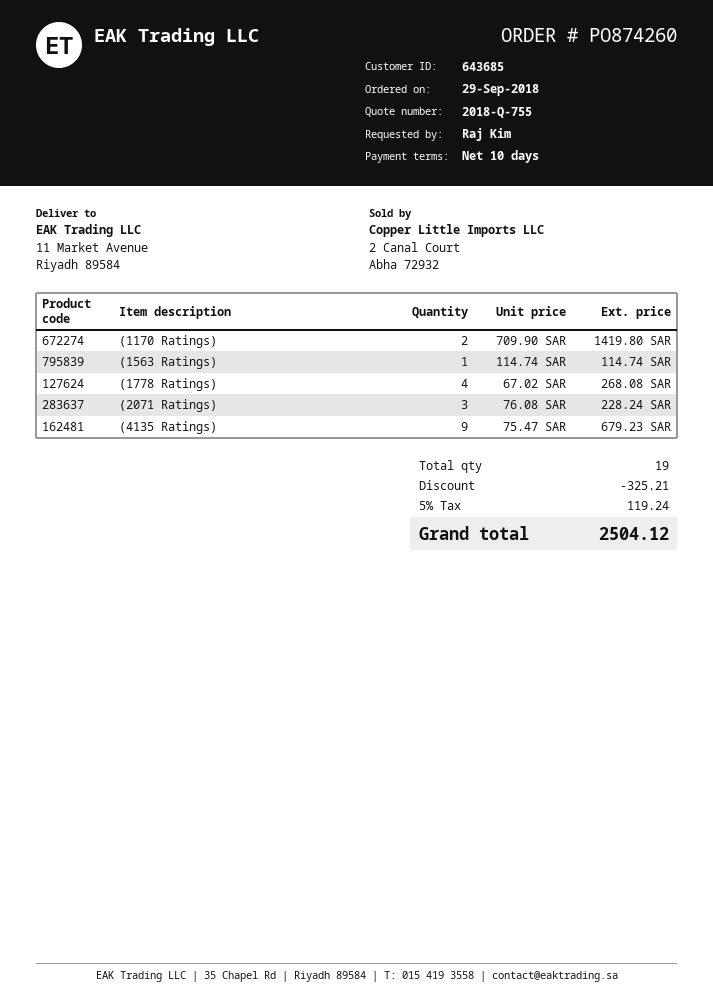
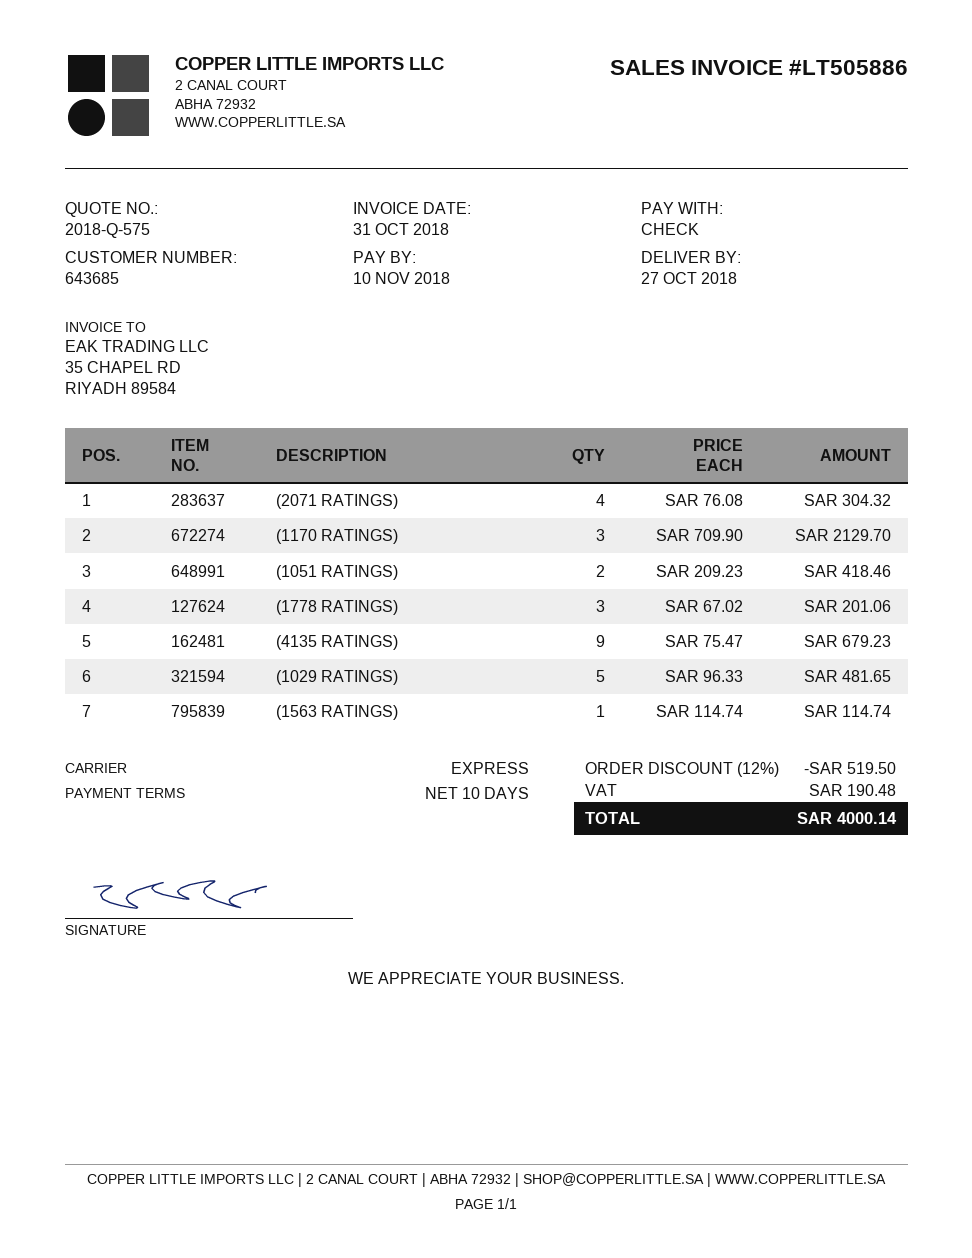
quote number: 2018-Q-755 -> 2018-Q-575
(1170 Ratings): 2 x 709.90 = 1419.80 -> 3 x 709.90 = 2129.70
(1778 Ratings): 4 x 67.02 = 268.08 -> 3 x 67.02 = 201.06
(2071 Ratings): 3 x 76.08 = 228.24 -> 4 x 76.08 = 304.32
(1051 RATINGS): none -> 2 x 209.23 = 418.46
(1029 RATINGS): none -> 5 x 96.33 = 481.65
discount: 325.21 -> 519.50
tax: 119.24 -> 190.48
total: 2504.12 -> 4000.14

